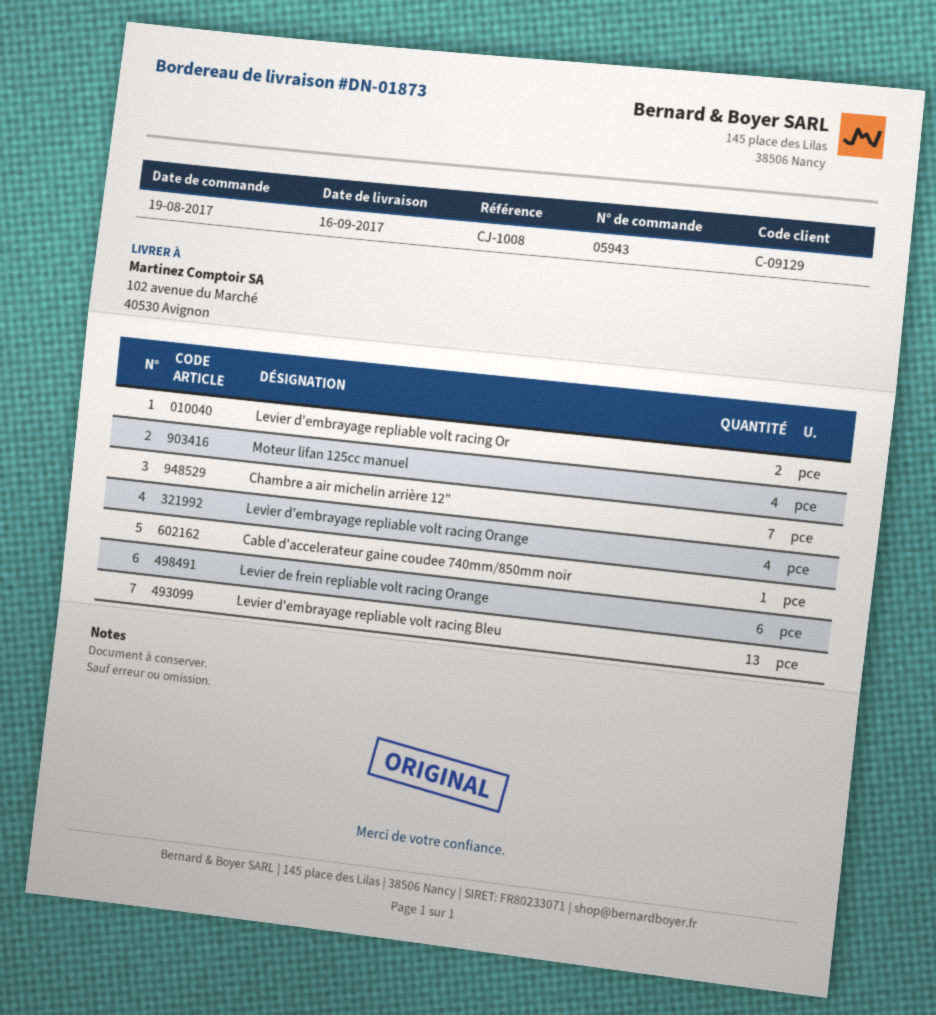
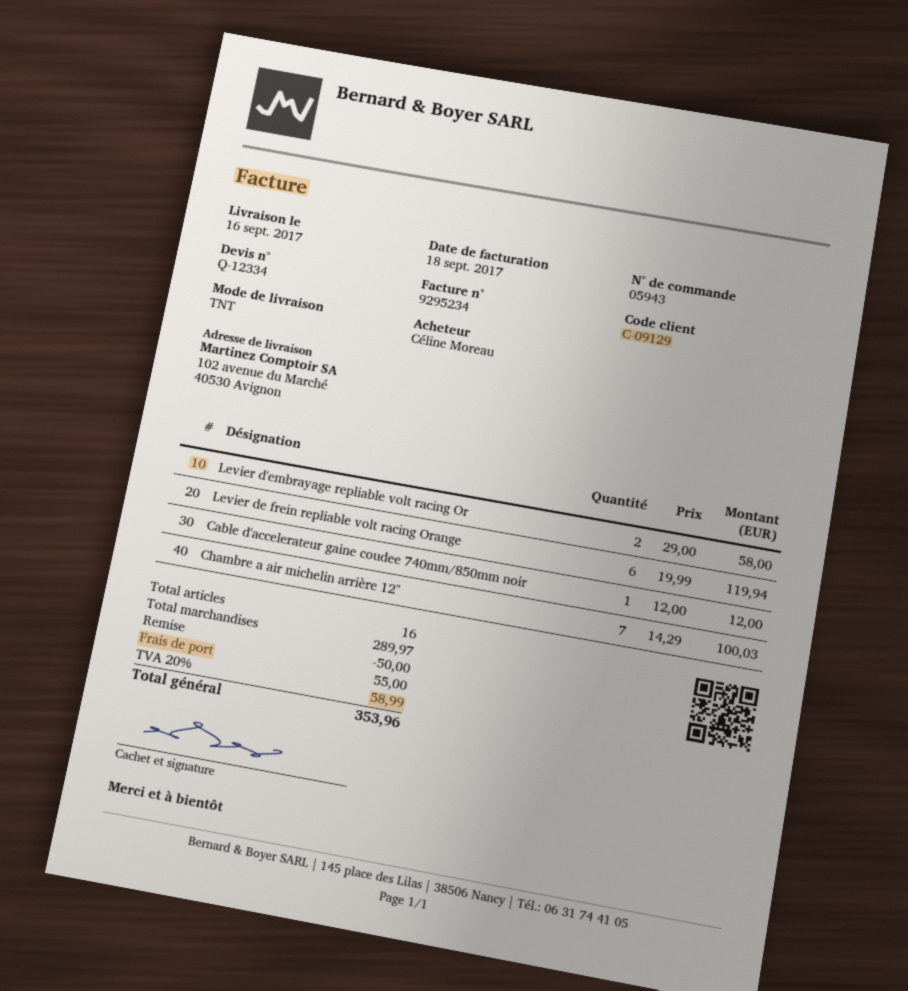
Moteur lifan 125cc manuel: 4 -> none
Levier d'embrayage repliable volt racing Orange: 4 -> none
Levier d'embrayage repliable volt racing Bleu: 13 -> none

